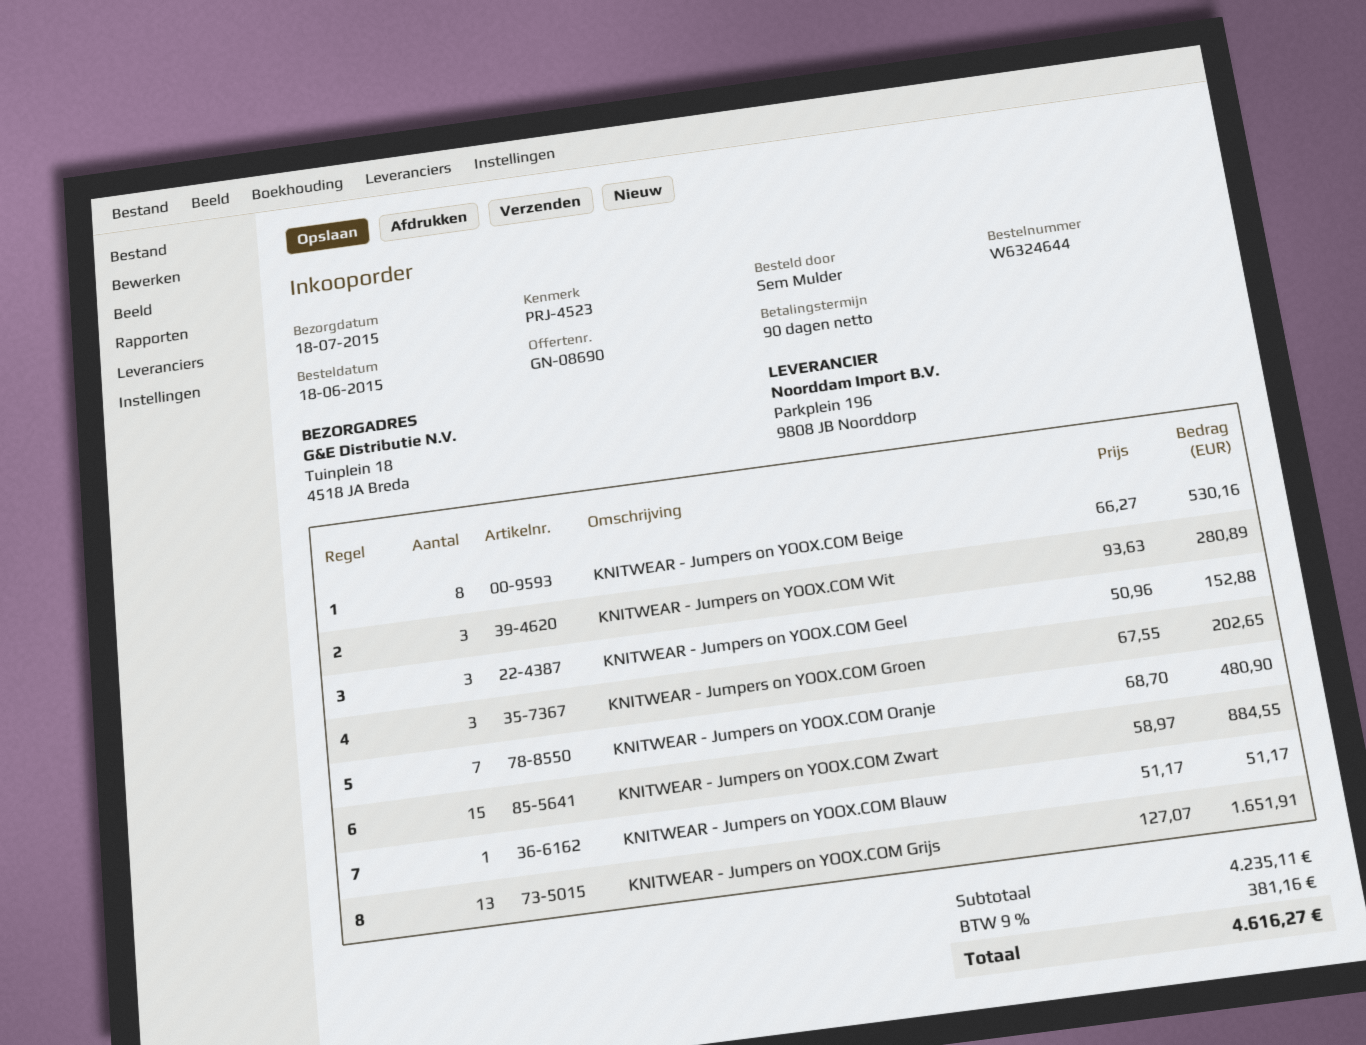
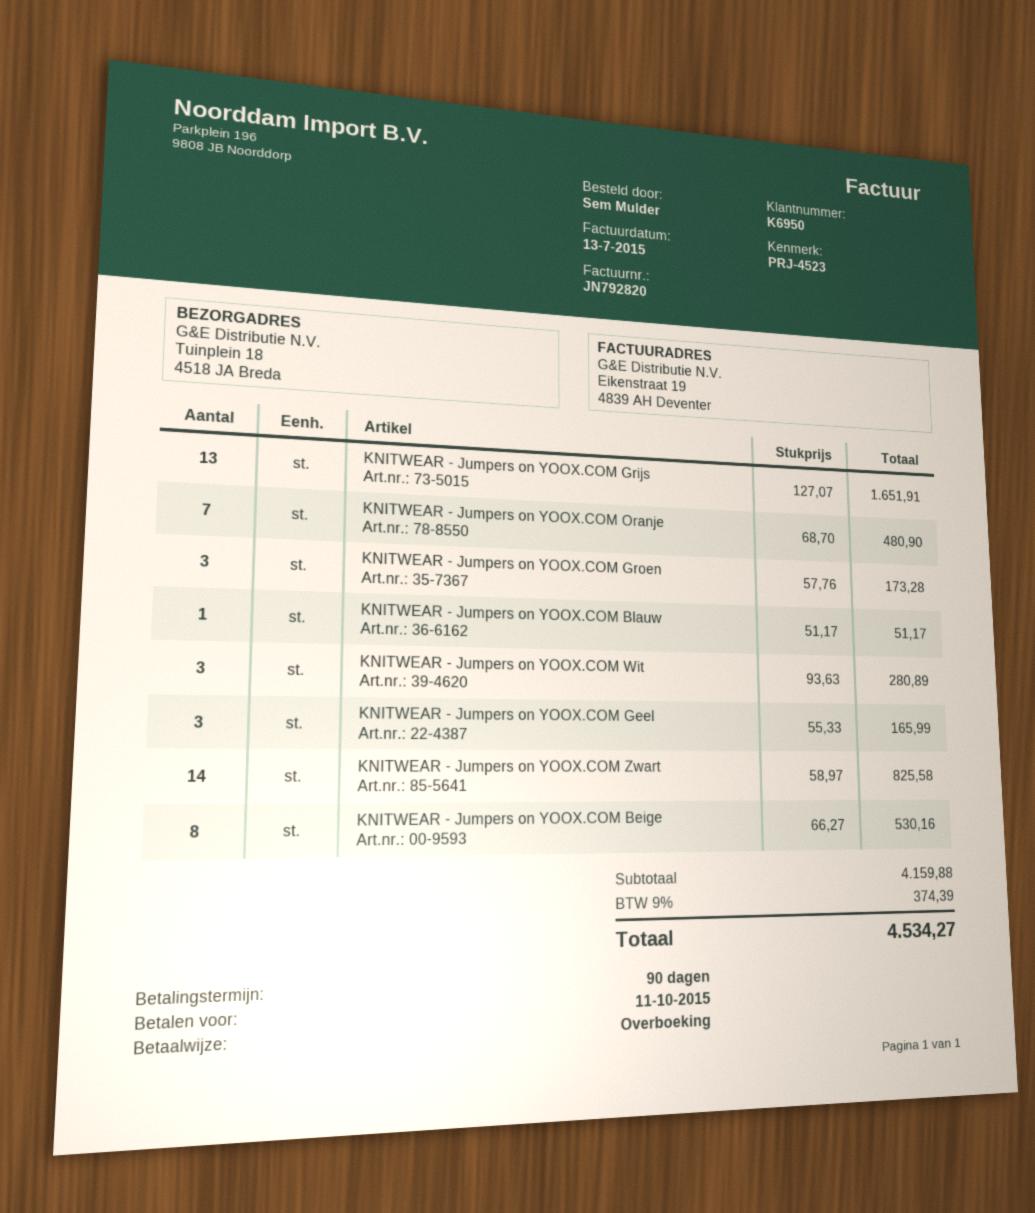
KNITWEAR - Jumpers on YOOX.COM Geel: 3 x 50.96 = 152.88 -> 3 x 55.33 = 165.99
KNITWEAR - Jumpers on YOOX.COM Groen: 3 x 67.55 = 202.65 -> 3 x 57.76 = 173.28
KNITWEAR - Jumpers on YOOX.COM Zwart: 15 x 58.97 = 884.55 -> 14 x 58.97 = 825.58
subtotal: 4235.11 -> 4159.88
tax: 9% = 381.16 -> 9% = 374.39
total: 4616.27 -> 4534.27

